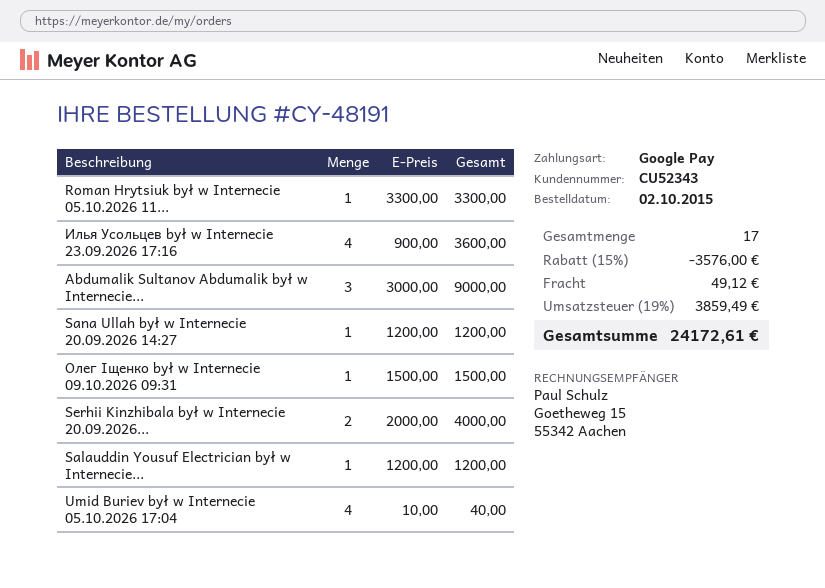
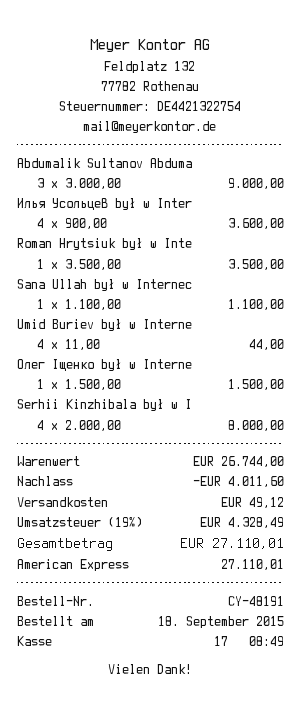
order date: 2015-10-02 -> 2015-09-18
payment method: Google Pay -> American Express
Roman Hrytsiuk był w Internecie 05.10.2026 11...: 1 x 3300.00 = 3300.00 -> 1 x 3500.00 = 3500.00
Sana Ullah był w Internecie 20.09.2026 14:27: 1 x 1200.00 = 1200.00 -> 1 x 1100.00 = 1100.00
Serhii Kinzhibala był w Internecie 20.09.2026...: 2 x 2000.00 = 4000.00 -> 4 x 2000.00 = 8000.00
Salauddin Yousuf Electrician był w Internecie...: 1 x 1200.00 = 1200.00 -> none
Umid Buriev był w Internecie 05.10.2026 17:04: 4 x 10.00 = 40.00 -> 4 x 11.00 = 44.00
discount: 3576.00 -> 4011.60
tax: 19% = 3859.49 -> 19% = 4328.49
total: 24172.61 -> 27110.01

